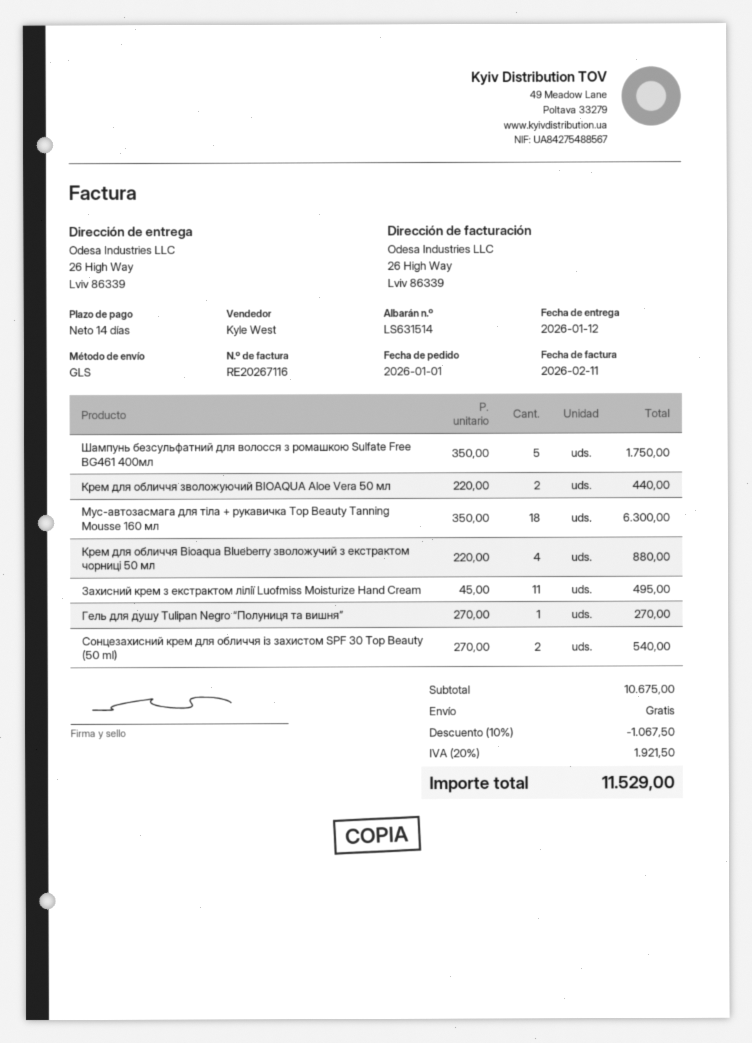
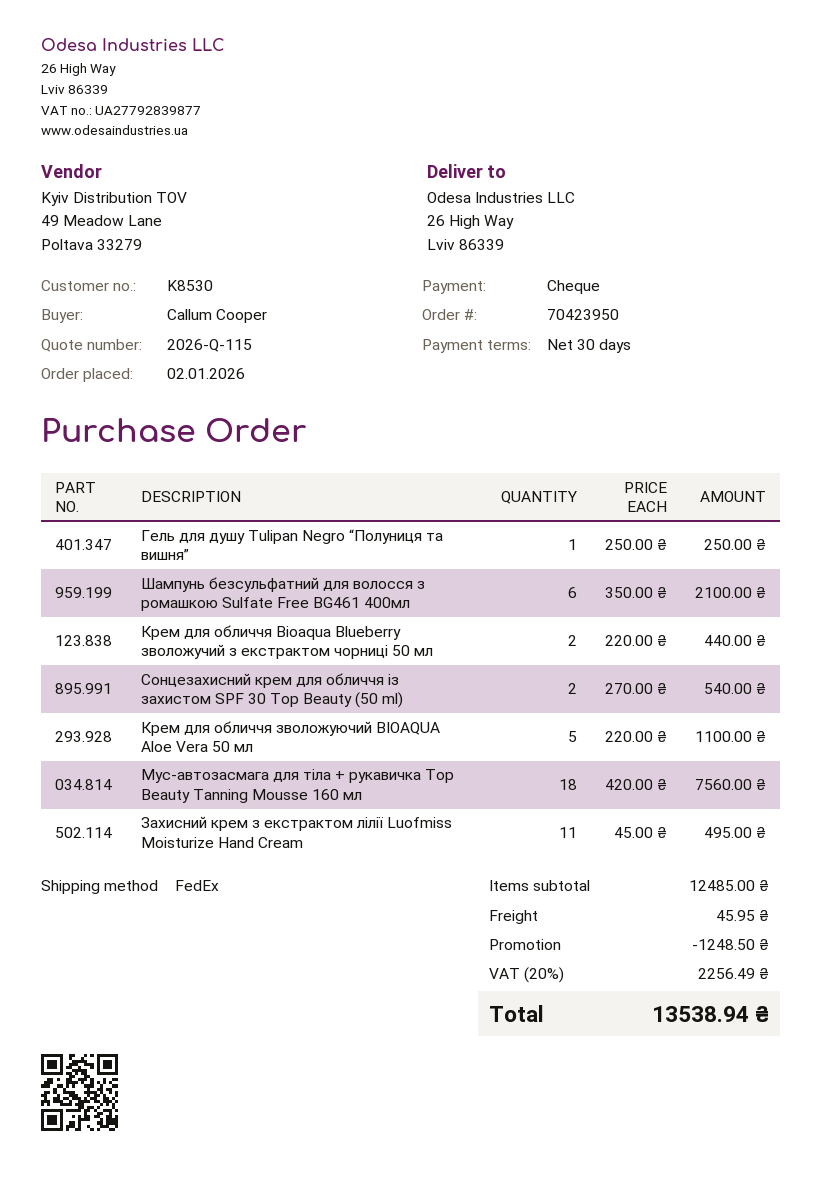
order date: 2026-01-01 -> 2026-01-02
payment terms: 14 days -> 30 days
shipping method: GLS -> FedEx
Шампунь безсульфатний для волосся з ромашкою Sulfate Free BG461 400мл: 5 x 350.00 = 1750.00 -> 6 x 350.00 = 2100.00
Крем для обличчя зволожуючий BIOAQUA Aloe Vera 50 мл: 2 x 220.00 = 440.00 -> 5 x 220.00 = 1100.00
Мус-автозасмага для тіла + рукавичка Top Beauty Tanning Mousse 160 мл: 18 x 350.00 = 6300.00 -> 18 x 420.00 = 7560.00
Крем для обличчя Bioaqua Blueberry зволожучий з екстрактом чорниці 50 мл: 4 x 220.00 = 880.00 -> 2 x 220.00 = 440.00
Гель для душу Tulipan Negro “Полуниця та вишня”: 1 x 270.00 = 270.00 -> 1 x 250.00 = 250.00
subtotal: 10675.00 -> 12485.00
discount: 1067.50 -> 1248.50
shipping: 0.00 -> 45.95
tax: 20% = 1921.50 -> 20% = 2256.49
total: 11529.00 -> 13538.94

